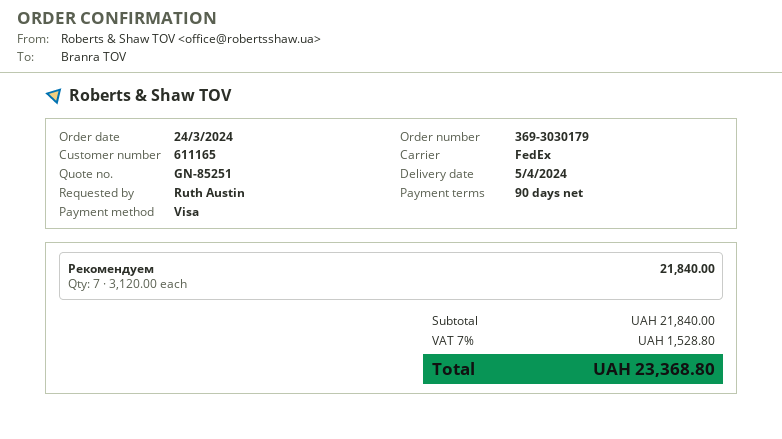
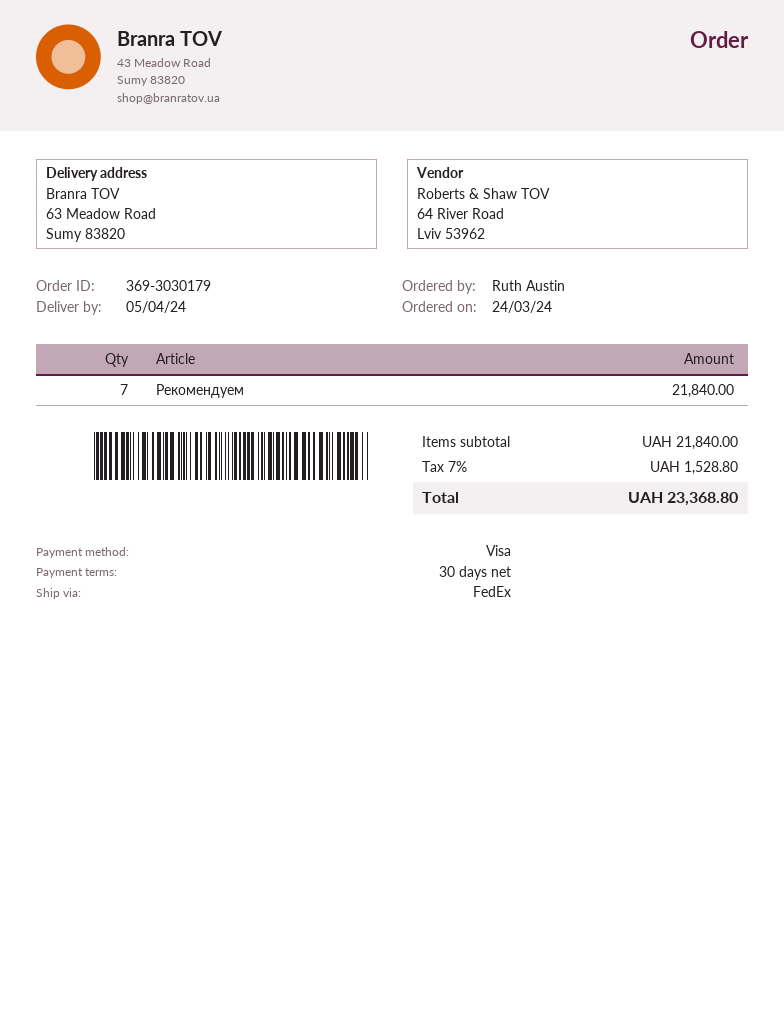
payment terms: 90 days -> 30 days

